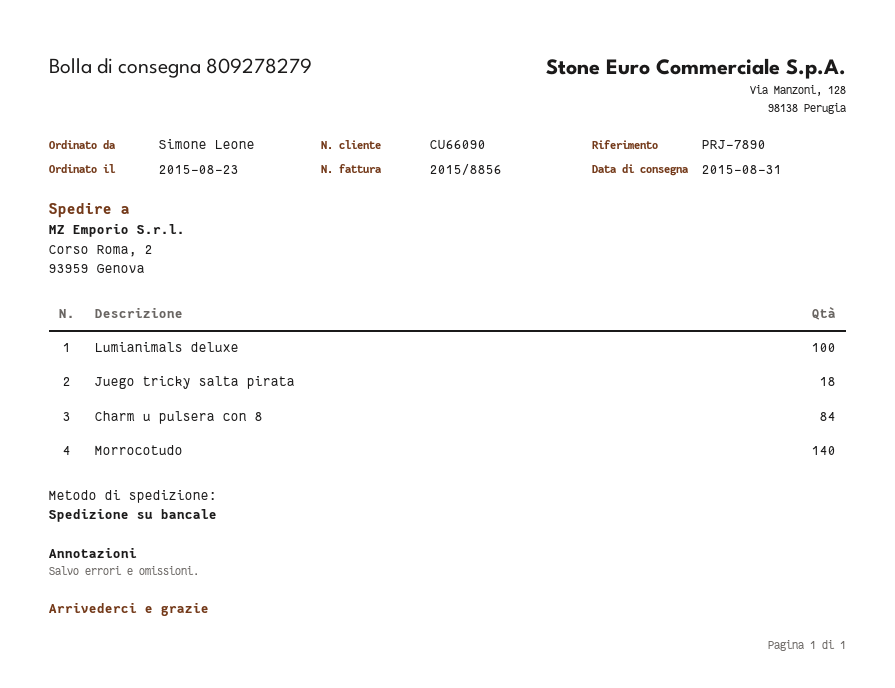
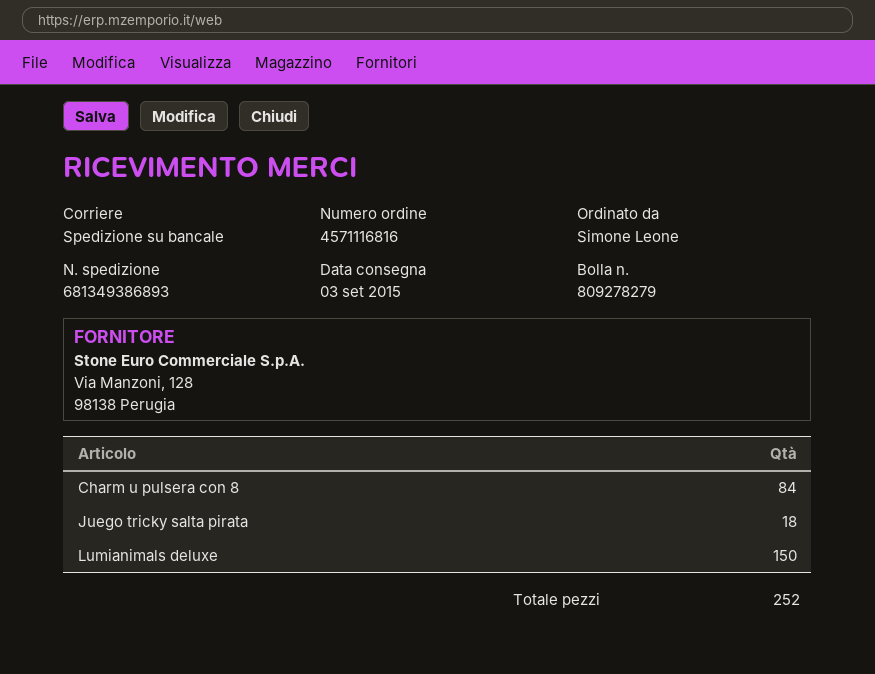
delivery date: 2015-08-31 -> 2015-09-03
Lumianimals deluxe: 100 -> 150
Morrocotudo: 140 -> none

